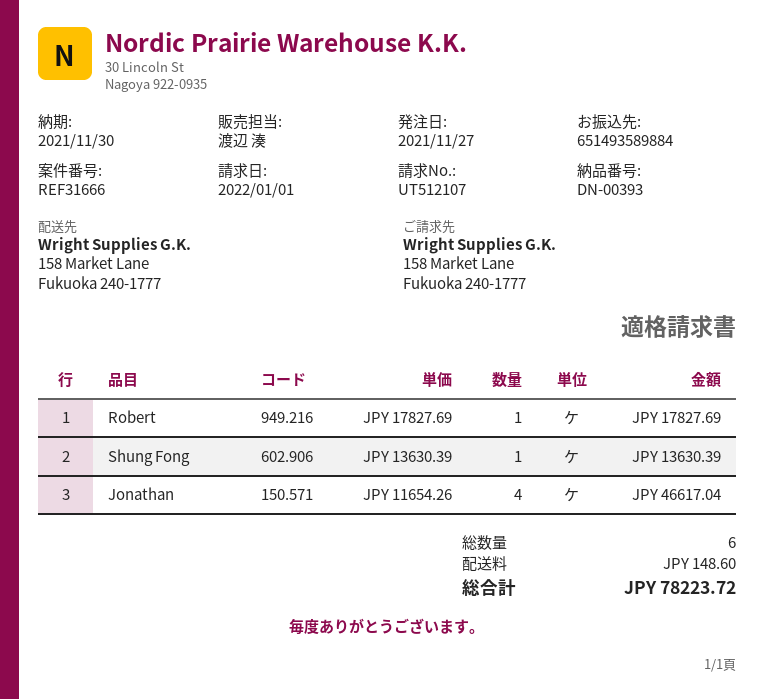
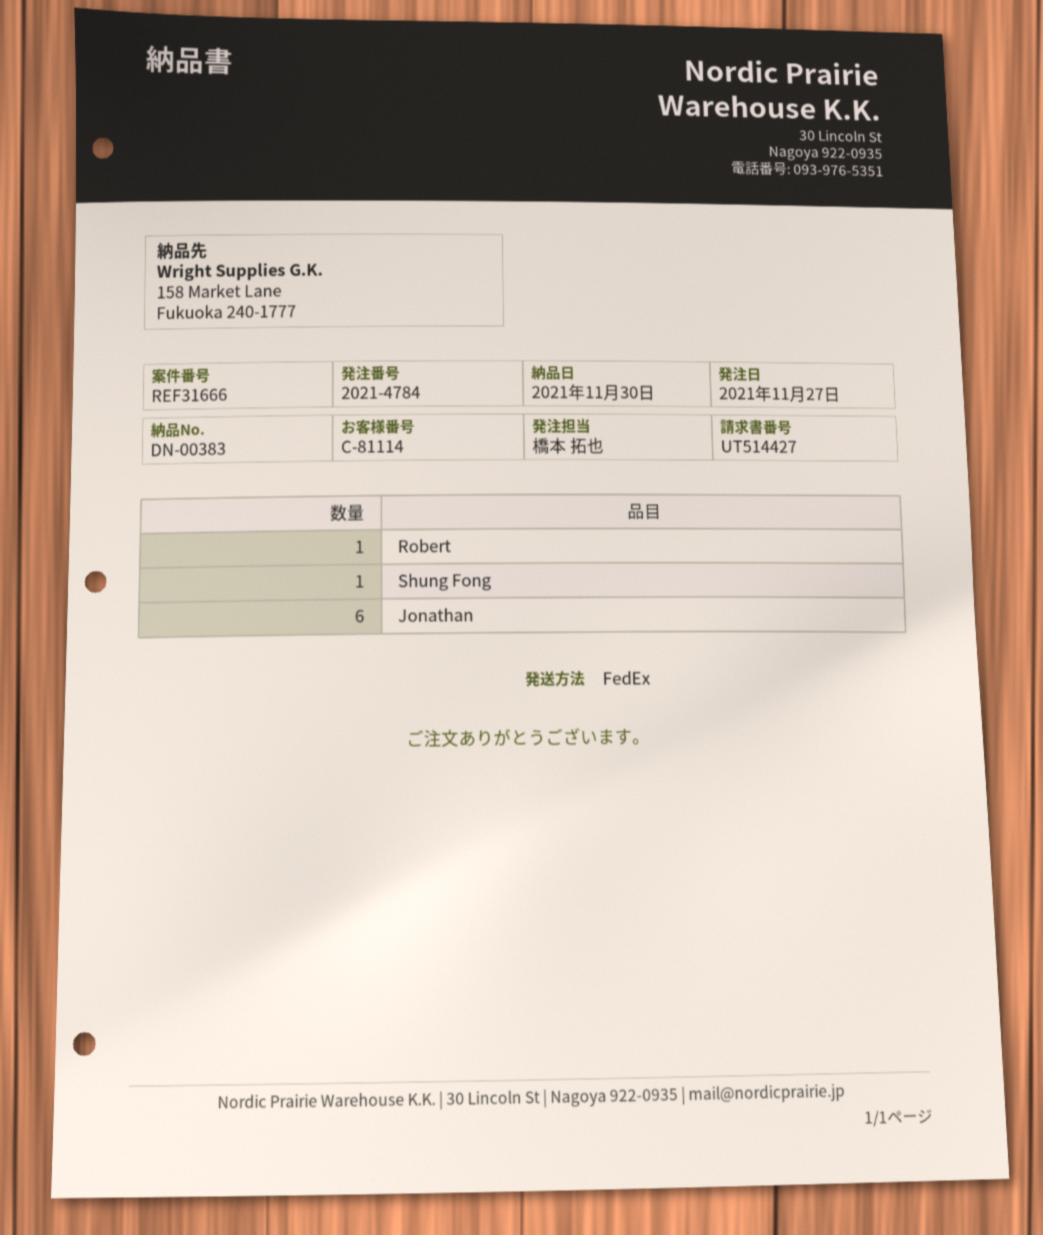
delivery note number: DN-00393 -> DN-00383
invoice number: UT512107 -> UT514427
Jonathan: 4 -> 6

